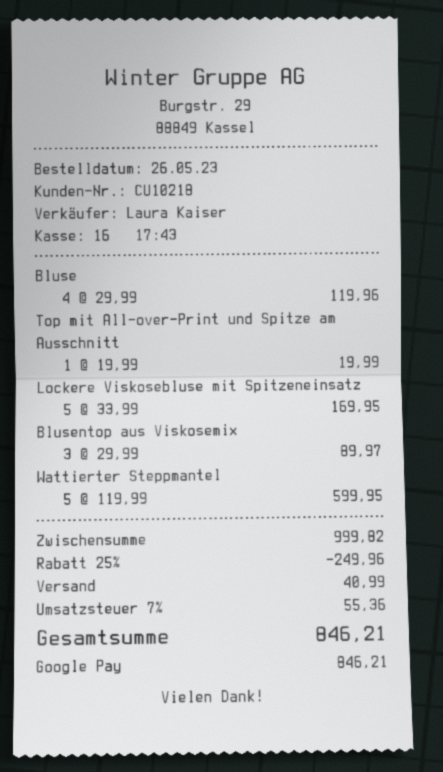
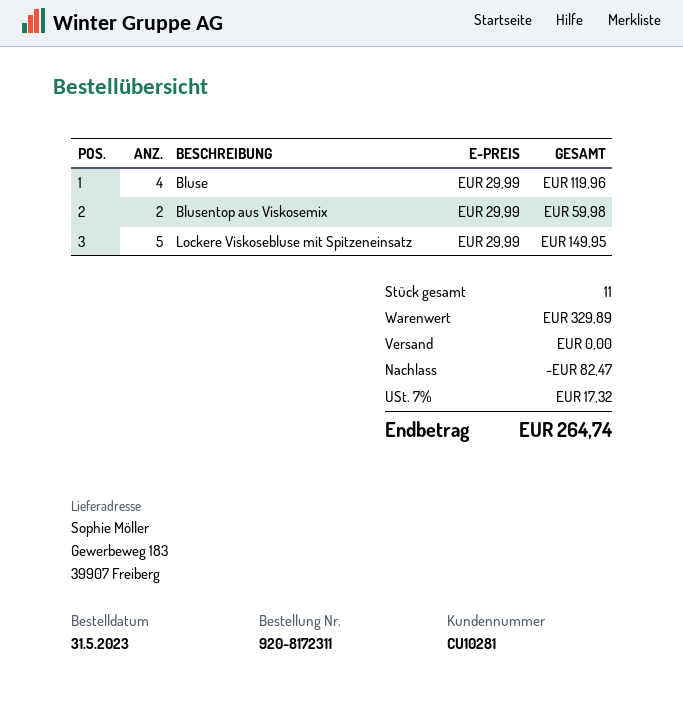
order date: 2023-05-26 -> 2023-05-31
customer number: CU10218 -> CU10281
Top mit All-over-Print und Spitze am Ausschnitt: 1 x 19.99 = 19.99 -> none
Lockere Viskosebluse mit Spitzeneinsatz: 5 x 33.99 = 169.95 -> 5 x 29.99 = 149.95
Blusentop aus Viskosemix: 3 x 29.99 = 89.97 -> 2 x 29.99 = 59.98
Wattierter Steppmantel: 5 x 119.99 = 599.95 -> none
subtotal: 999.82 -> 329.89
discount: 249.96 -> 82.47
shipping: 40.99 -> 0.00
tax: 7% = 55.36 -> 7% = 17.32
total: 846.21 -> 264.74

